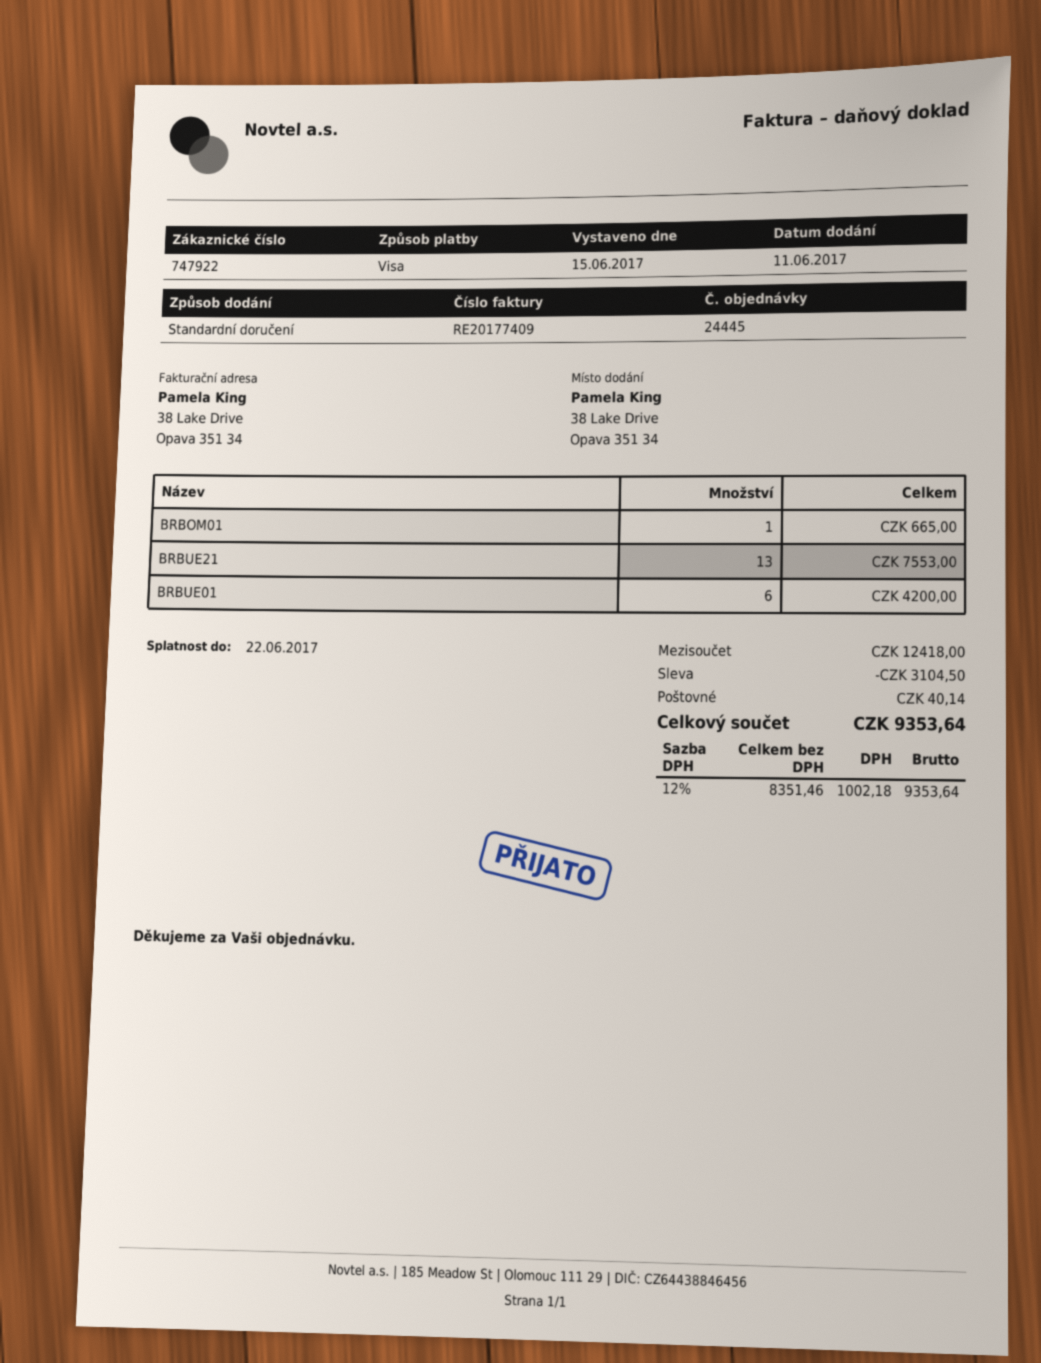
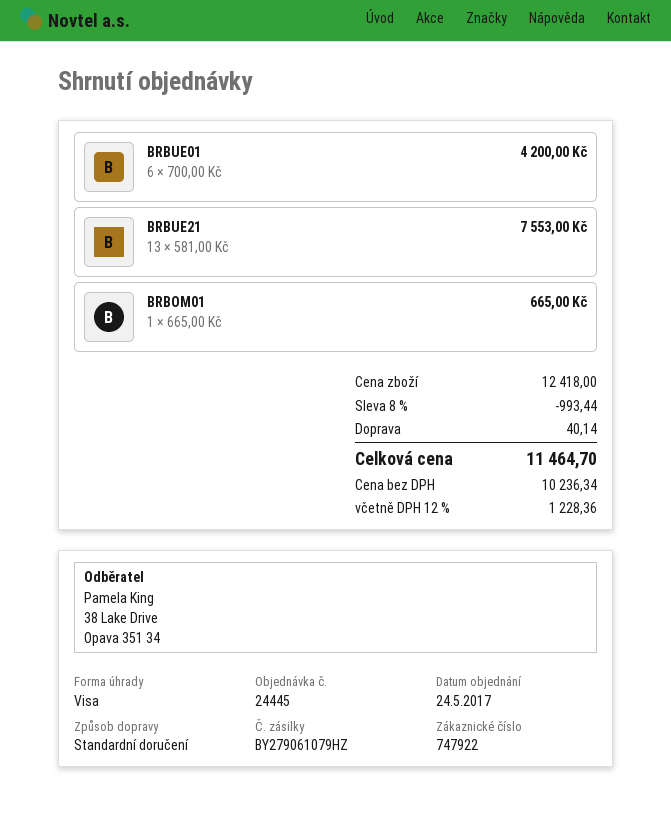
discount: 3104.50 -> 993.44
net: 8351.46 -> 10236.34
tax: 12% = 1002.18 -> 12% = 1228.36
total: 9353.64 -> 11464.70

